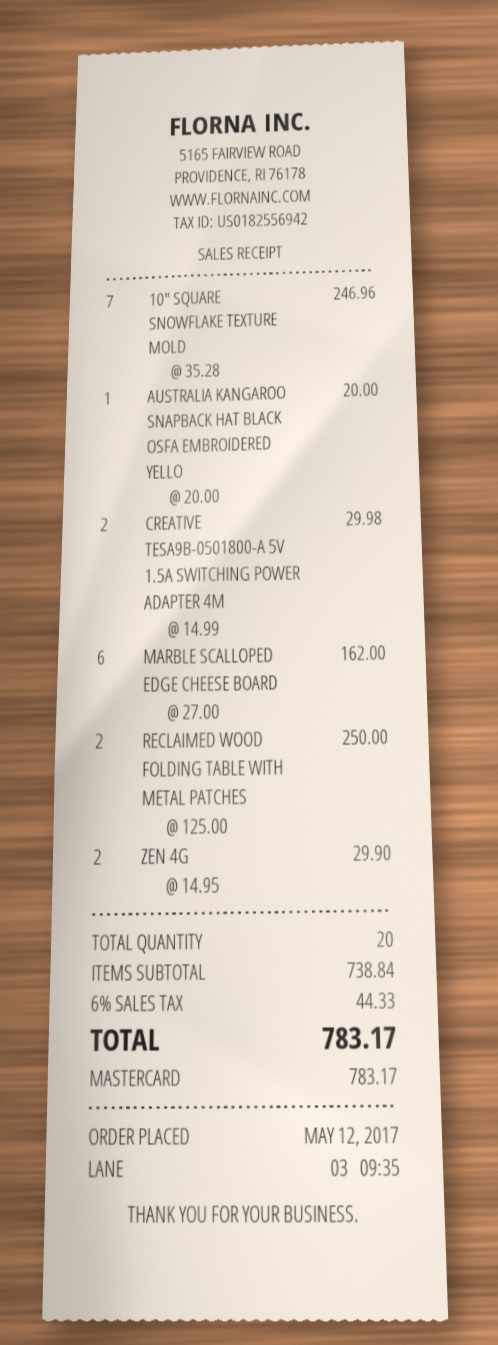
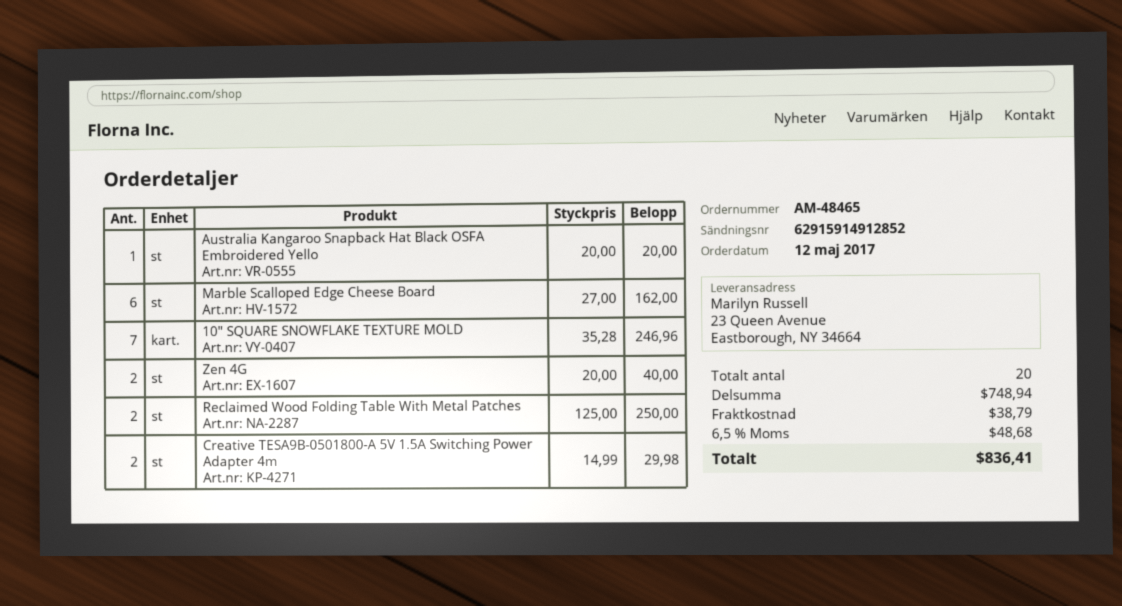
ZEN 4G: 2 x 14.95 = 29.90 -> 2 x 20.00 = 40.00
subtotal: 738.84 -> 748.94
shipping: none -> 38.79
tax: 6% = 44.33 -> 6.5% = 48.68
total: 783.17 -> 836.41

